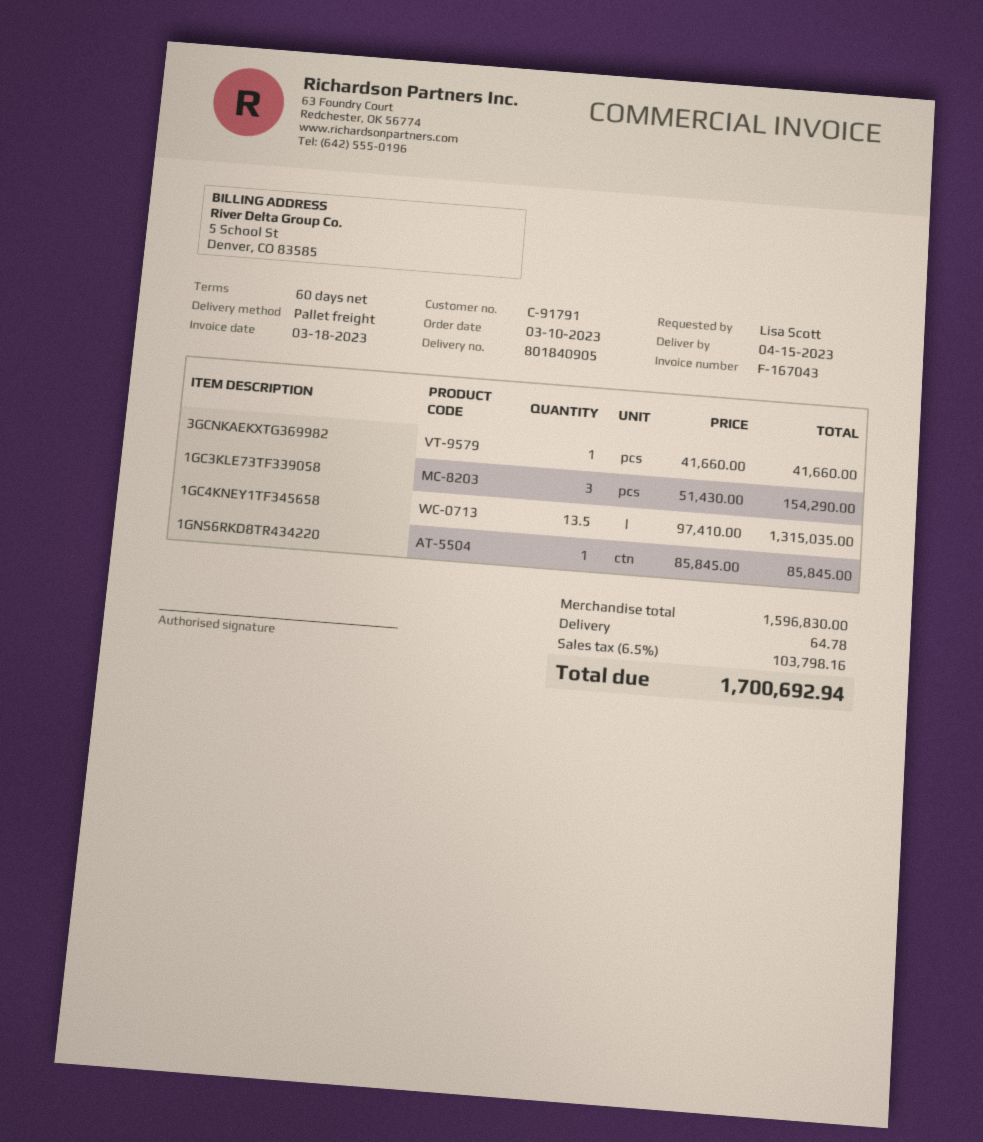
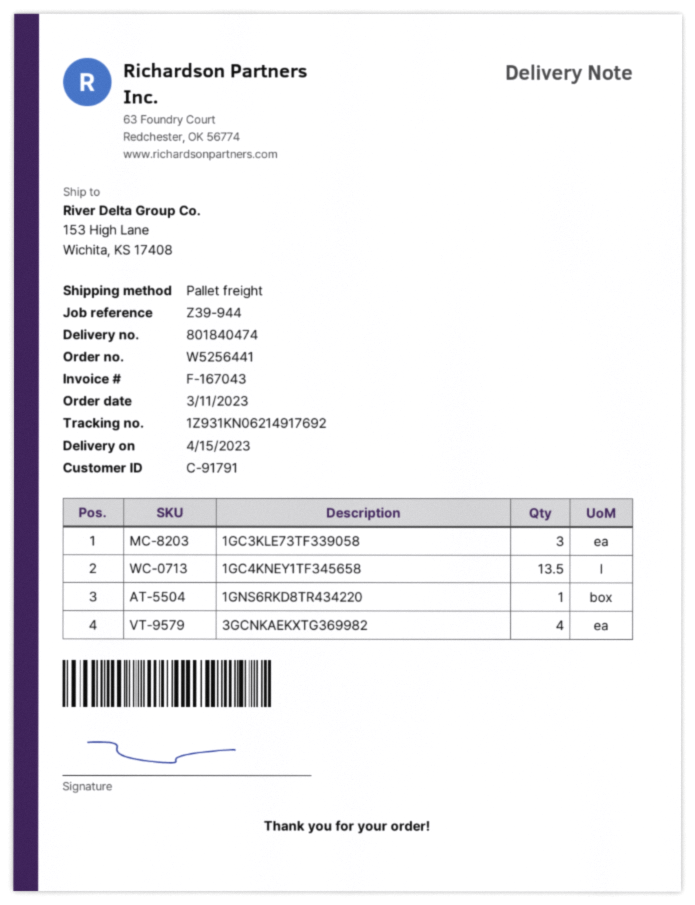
order date: 2023-03-10 -> 2023-03-11
delivery note number: 801840905 -> 801840474
3GCNKAEKXTG369982: 1 -> 4

